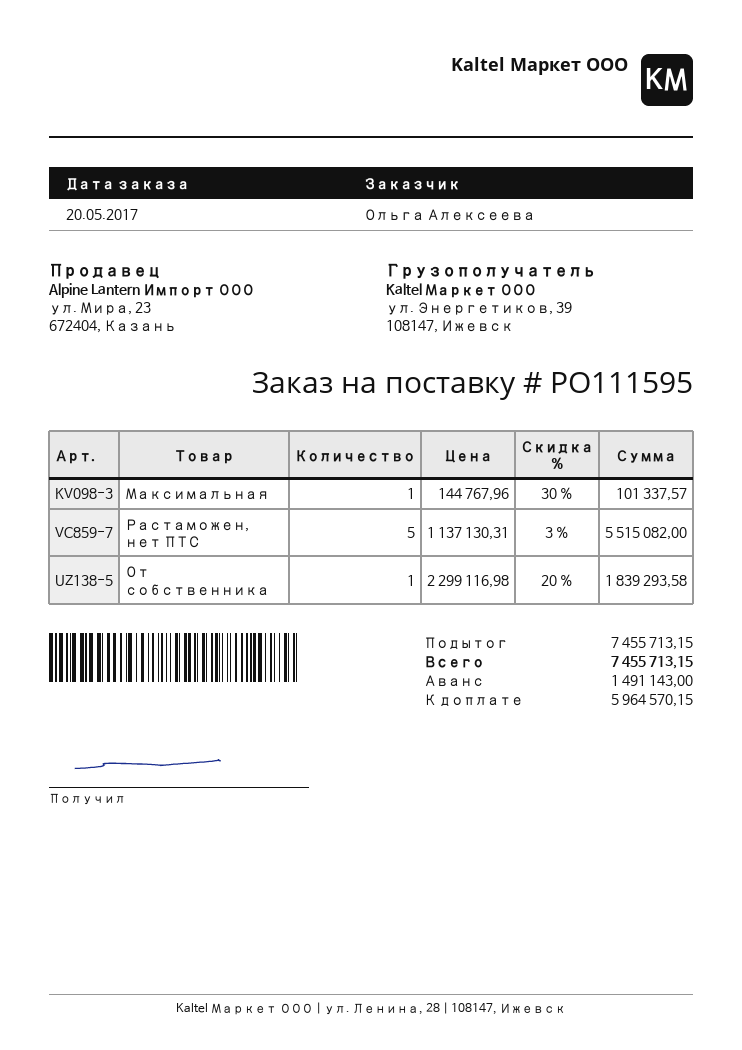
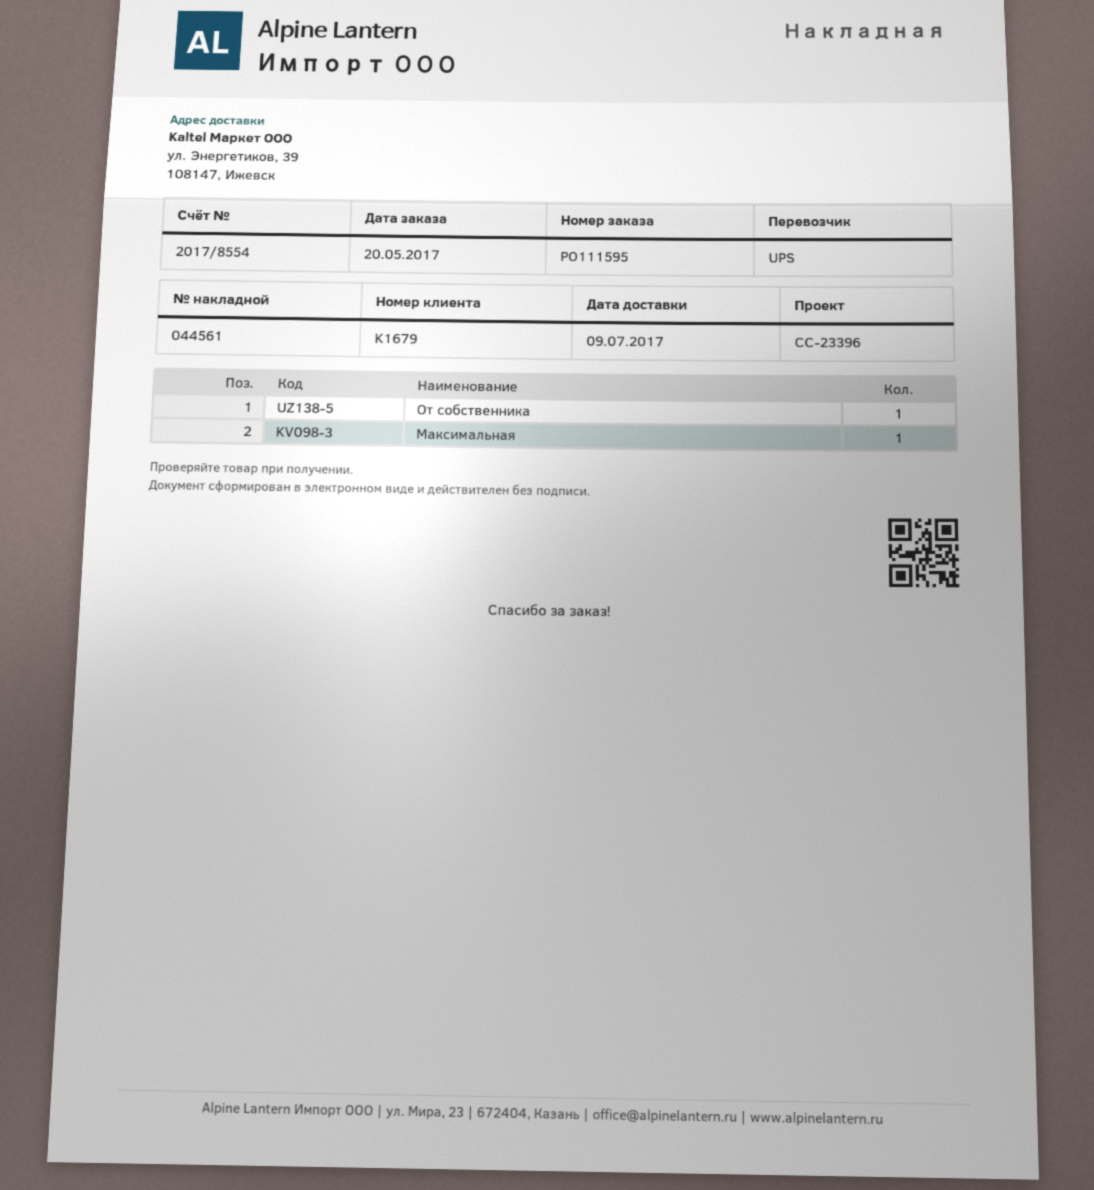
Растаможен, нет ПТС: 5 -> none

